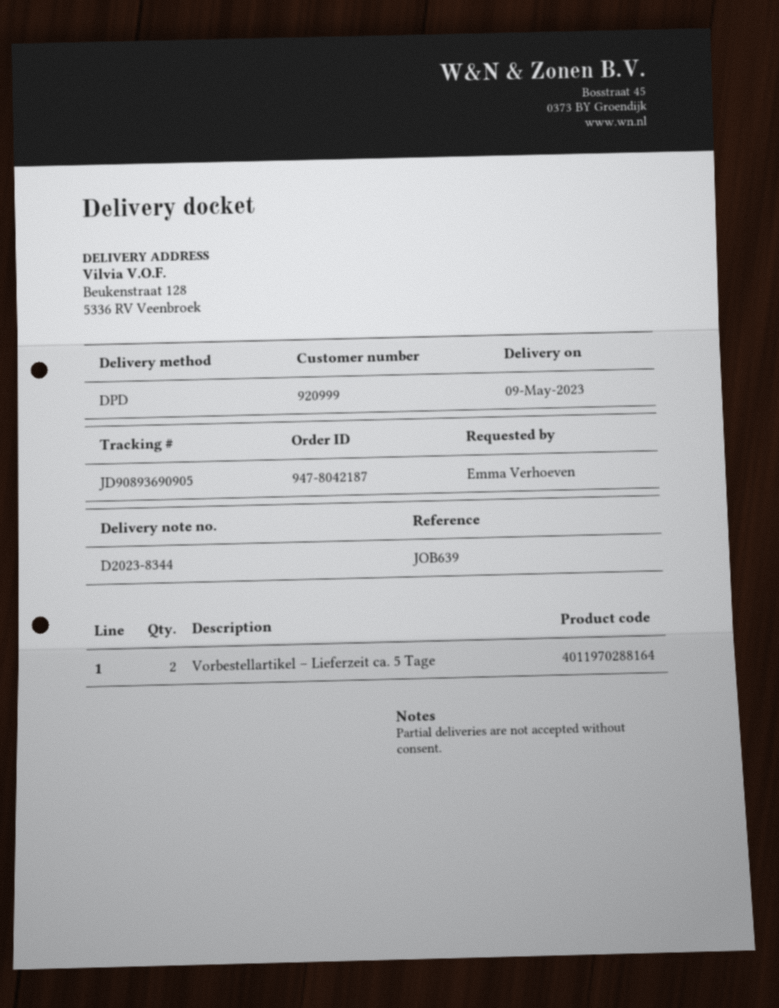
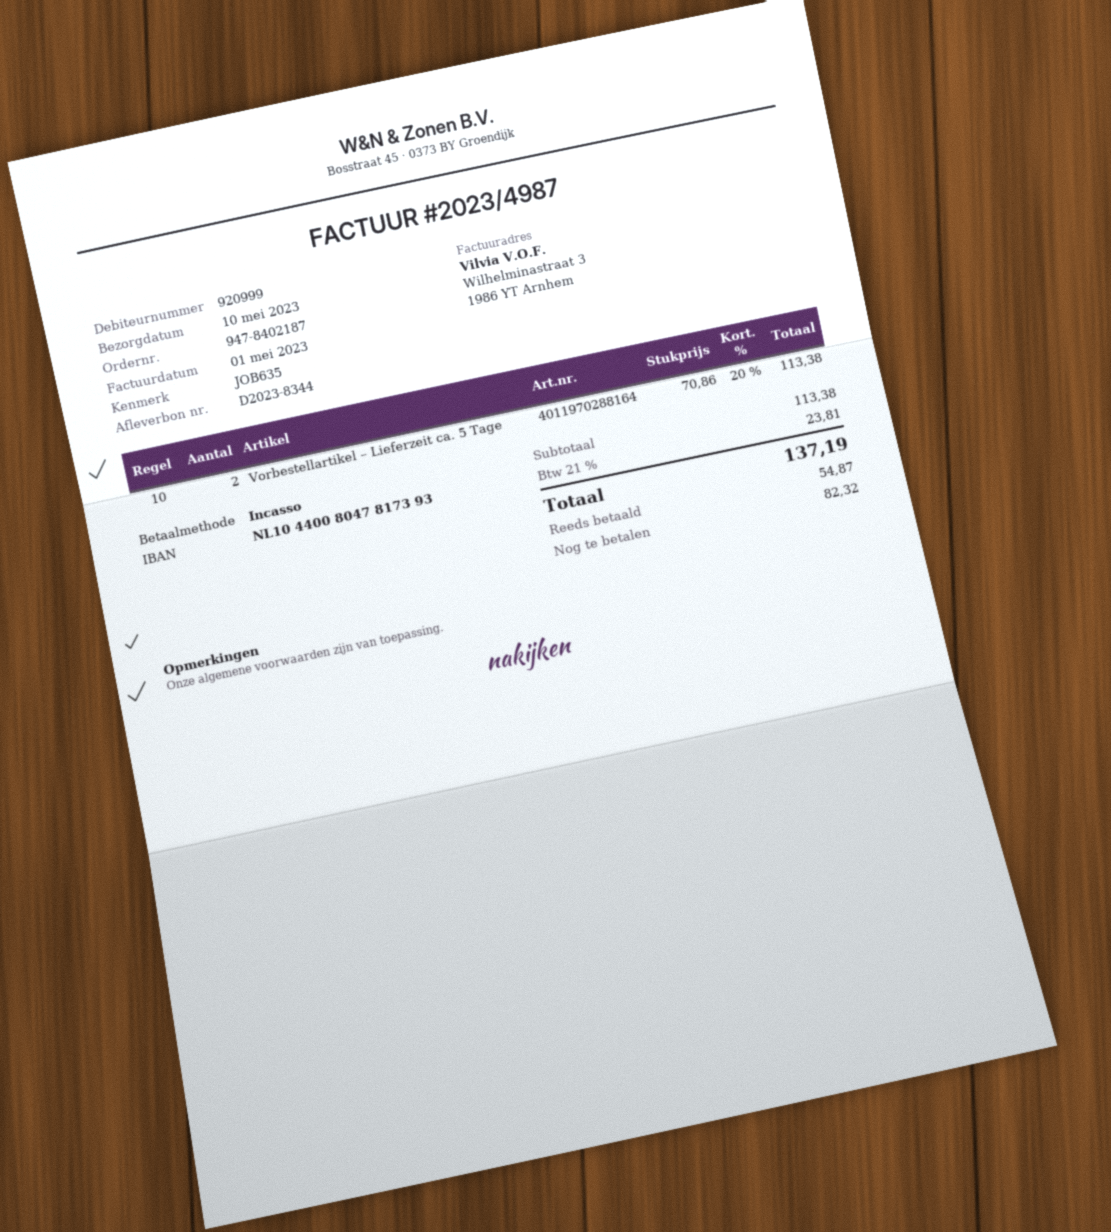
order number: 947-8042187 -> 947-8402187
delivery date: 2023-05-09 -> 2023-05-10
reference: JOB639 -> JOB635

